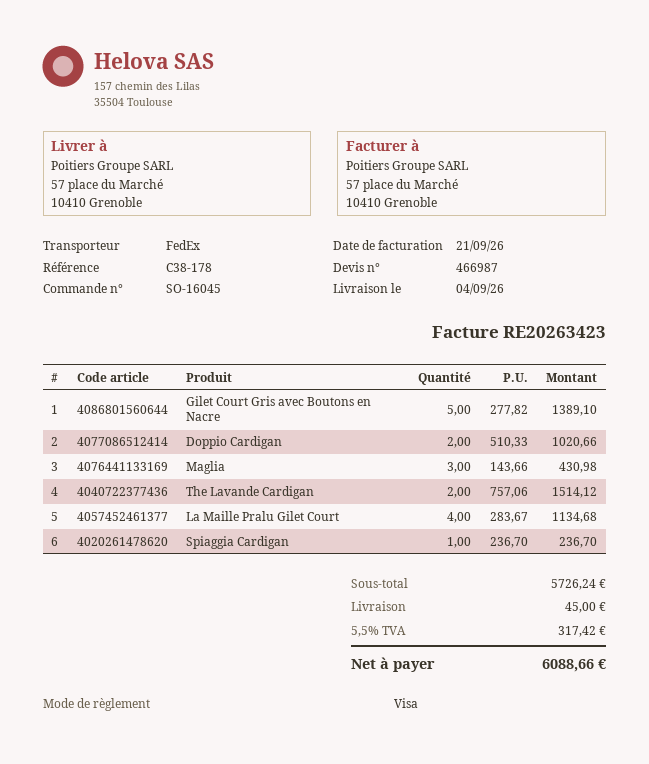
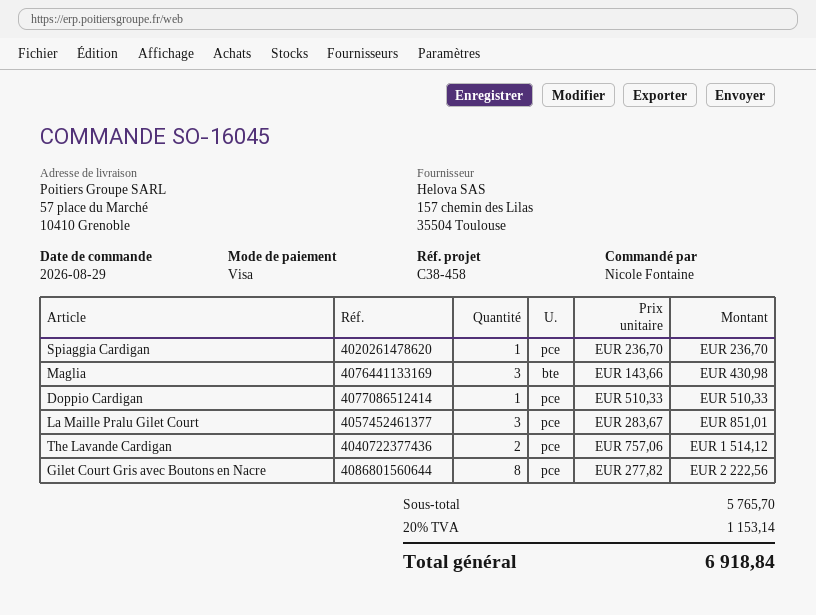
reference: C38-178 -> C38-458
Gilet Court Gris avec Boutons en Nacre: 5 x 277.82 = 1389.10 -> 8 x 277.82 = 2222.56
Doppio Cardigan: 2 x 510.33 = 1020.66 -> 1 x 510.33 = 510.33
La Maille Pralu Gilet Court: 4 x 283.67 = 1134.68 -> 3 x 283.67 = 851.01
subtotal: 5726.24 -> 5765.70
shipping: 45.00 -> none
tax: 5.5% = 317.42 -> 20% = 1153.14
total: 6088.66 -> 6918.84

